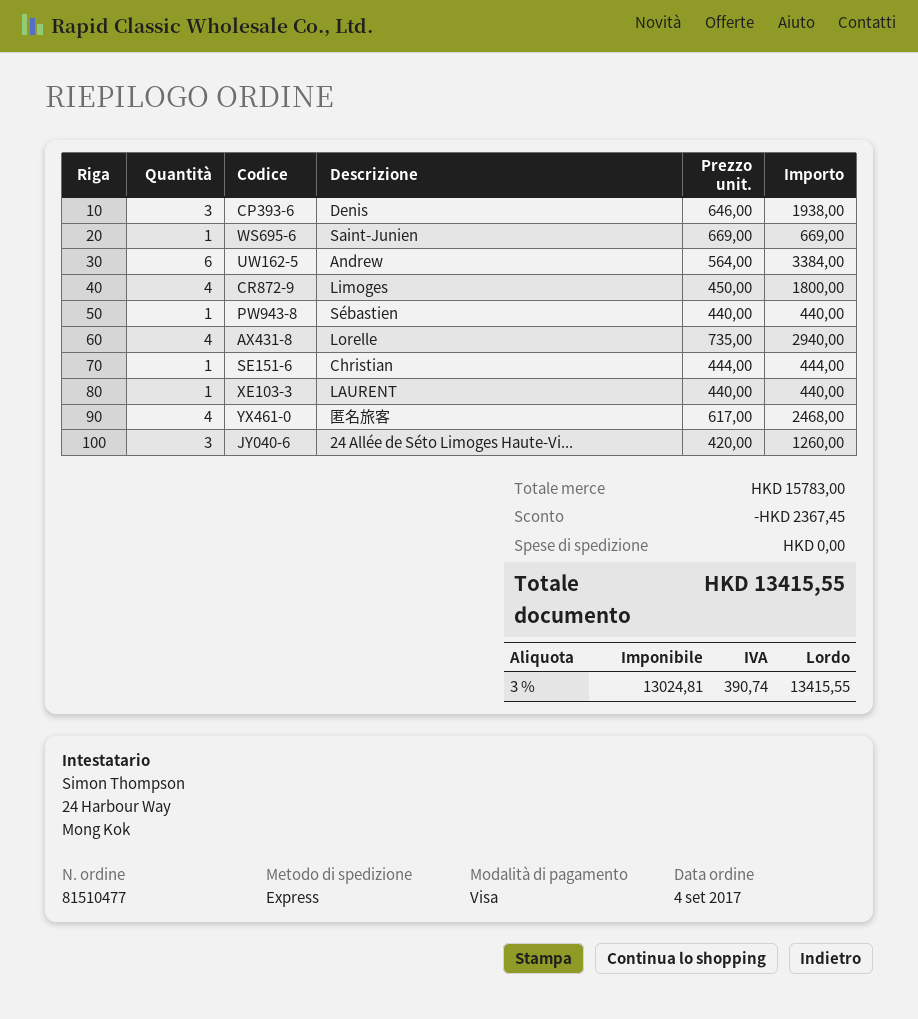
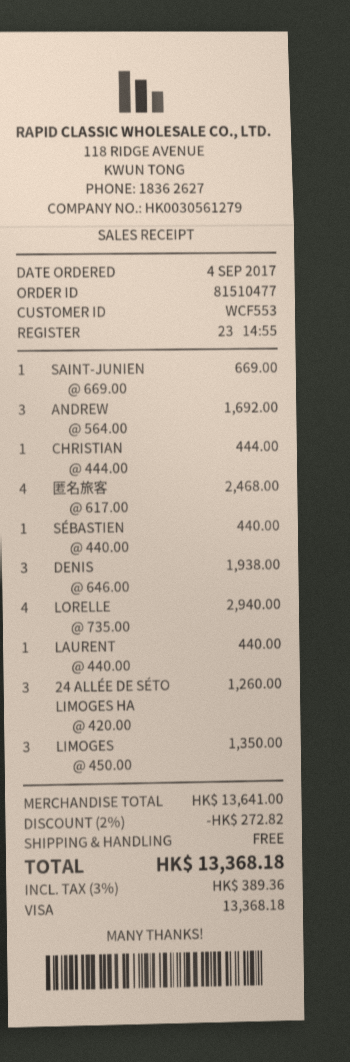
Andrew: 6 x 564.00 = 3384.00 -> 3 x 564.00 = 1692.00
Limoges: 4 x 450.00 = 1800.00 -> 3 x 450.00 = 1350.00
subtotal: 15783.00 -> 13641.00
discount: 2367.45 -> 272.82
tax: 3% = 390.74 -> 3% = 389.36
total: 13415.55 -> 13368.18

